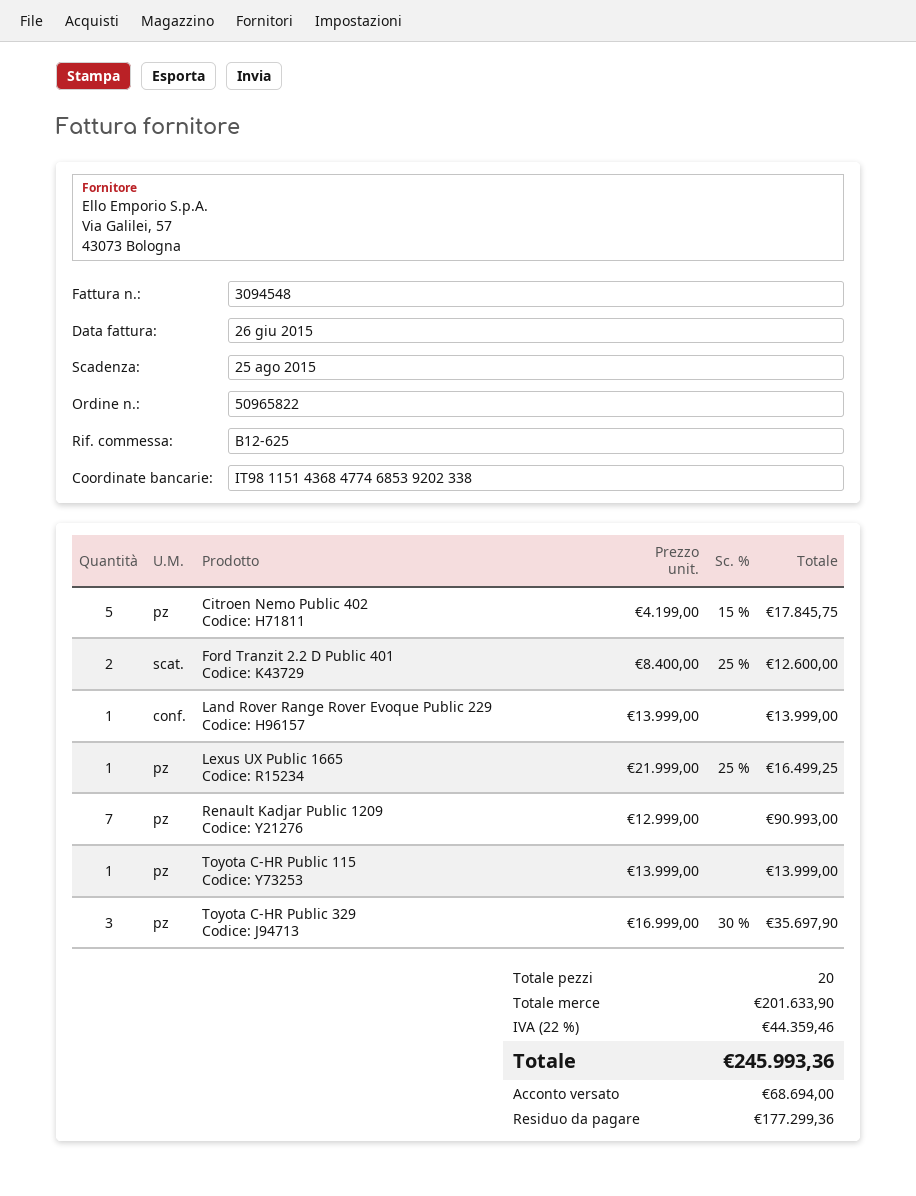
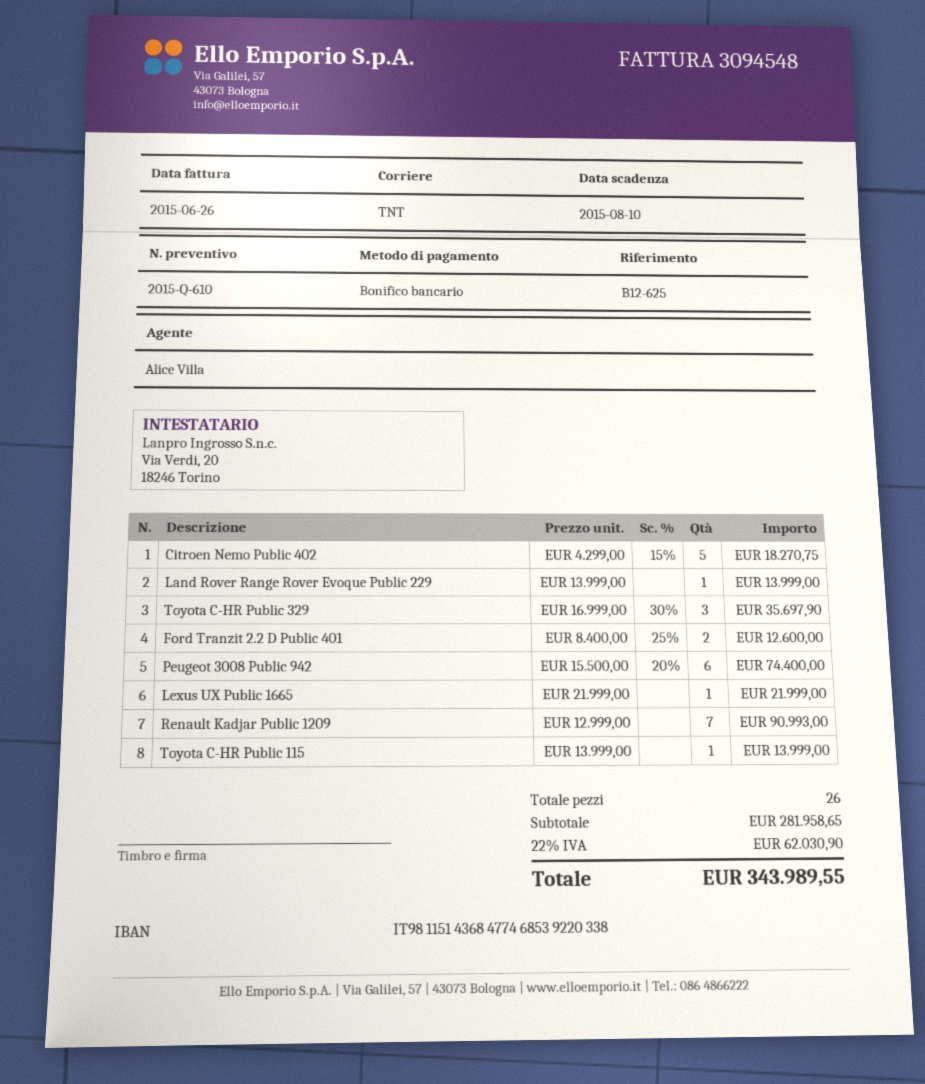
due date: 2015-08-25 -> 2015-08-10
bank account: IT9811514368477468539202338 -> IT9811514368477468539220338
Citroen Nemo Public 402: 5 x 4199.00 - 15% = 17845.75 -> 5 x 4299.00 - 15% = 18270.75
Lexus UX Public 1665: 1 x 21999.00 - 25% = 16499.25 -> 1 x 21999.00 = 21999.00
Peugeot 3008 Public 942: none -> 6 x 15500.00 - 20% = 74400.00
total quantity: 20 -> 26
subtotal: 201633.90 -> 281958.65
tax: 22% = 44359.46 -> 22% = 62030.90
total: 245993.36 -> 343989.55

